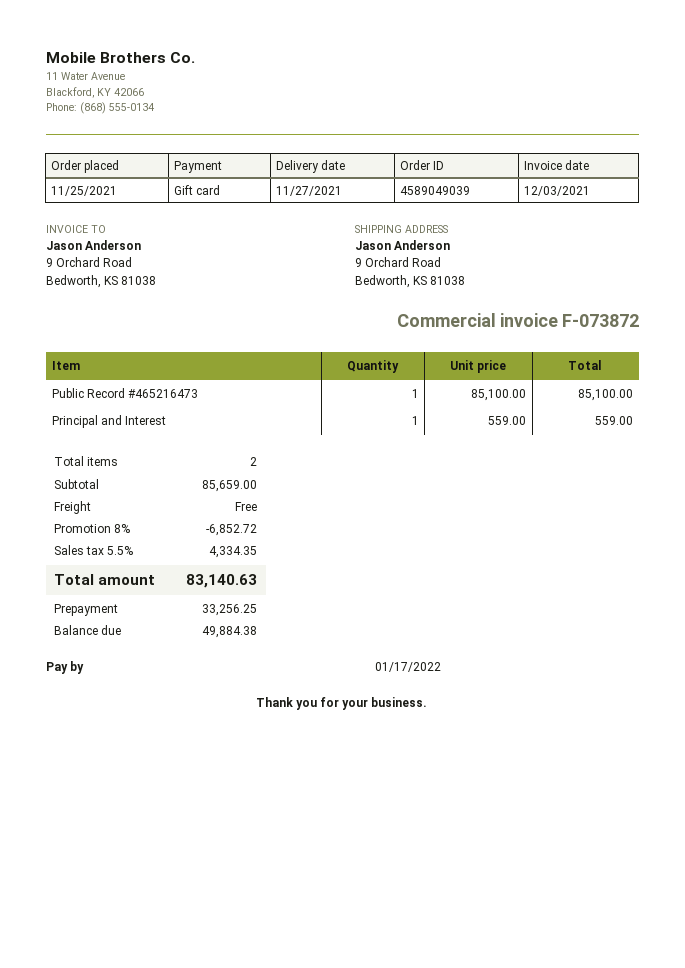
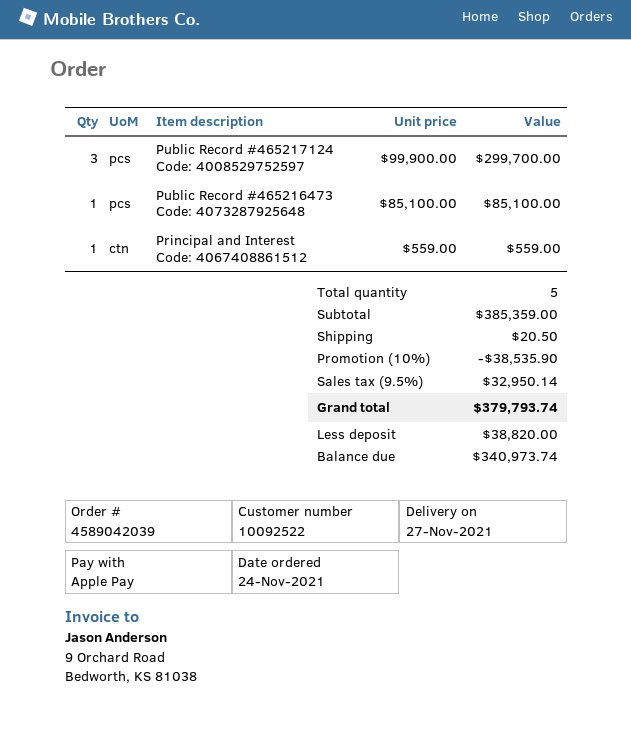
order number: 4589049039 -> 4589042039
order date: 2021-11-25 -> 2021-11-24
payment method: gift card -> Apple Pay
Public Record #465217124: none -> 3 x 99900.00 = 299700.00
total quantity: 2 -> 5
subtotal: 85659.00 -> 385359.00
discount: 8% = 6852.72 -> 10% = 38535.90
shipping: 0.00 -> 20.50
tax: 5.5% = 4334.35 -> 9.5% = 32950.14
total: 83140.63 -> 379793.74
deposit: 33256.25 -> 38820.00
balance: 49884.38 -> 340973.74

